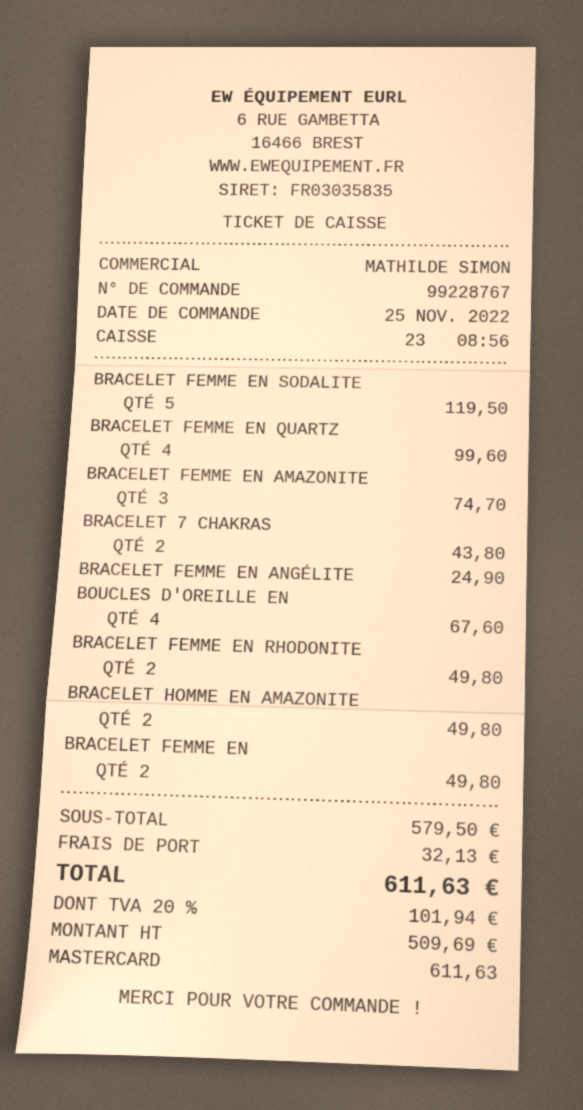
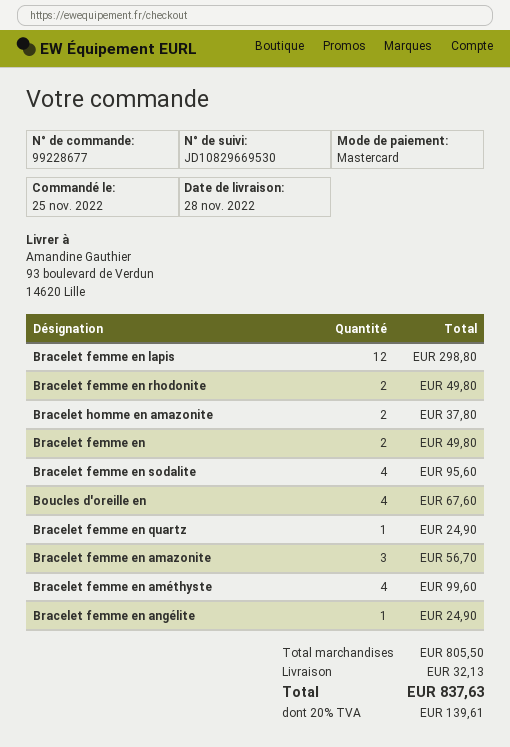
order number: 99228767 -> 99228677
BRACELET FEMME EN SODALITE: 5 for 119.50 -> 4 for 95.60
BRACELET FEMME EN QUARTZ: 4 for 99.60 -> 1 for 24.90
BRACELET FEMME EN AMAZONITE: 3 for 74.70 -> 3 for 56.70
BRACELET 7 CHAKRAS: 2 for 43.80 -> none
BRACELET HOMME EN AMAZONITE: 2 for 49.80 -> 2 for 37.80
Bracelet femme en lapis: none -> 12 for 298.80
Bracelet femme en améthyste: none -> 4 for 99.60
subtotal: 579.50 -> 805.50
tax: 20% = 101.94 -> 20% = 139.61
total: 611.63 -> 837.63

